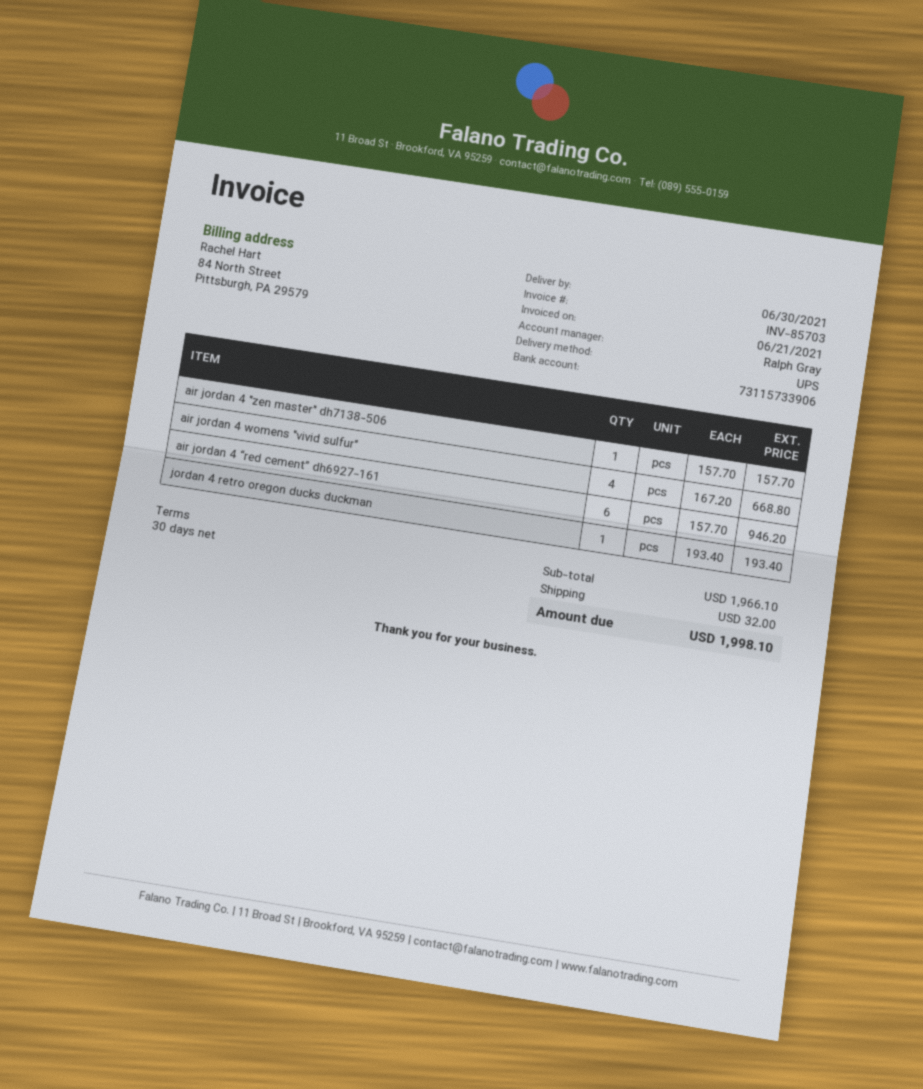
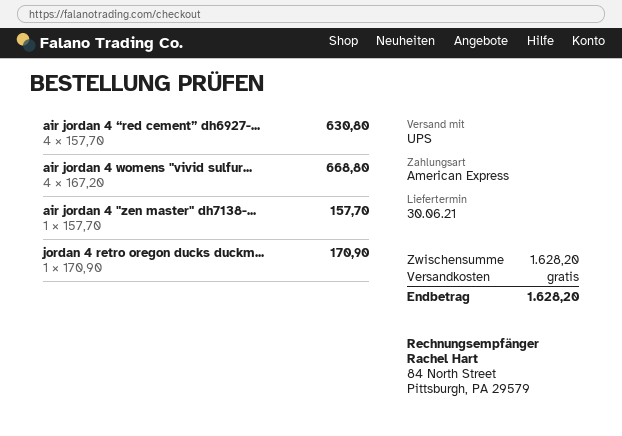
air jordan 4 “red cement” dh6927-161: 6 x 157.70 = 946.20 -> 4 x 157.70 = 630.80
jordan 4 retro oregon ducks duckman: 1 x 193.40 = 193.40 -> 1 x 170.90 = 170.90
subtotal: 1966.10 -> 1628.20
shipping: 32.00 -> 0.00
total: 1998.10 -> 1628.20

